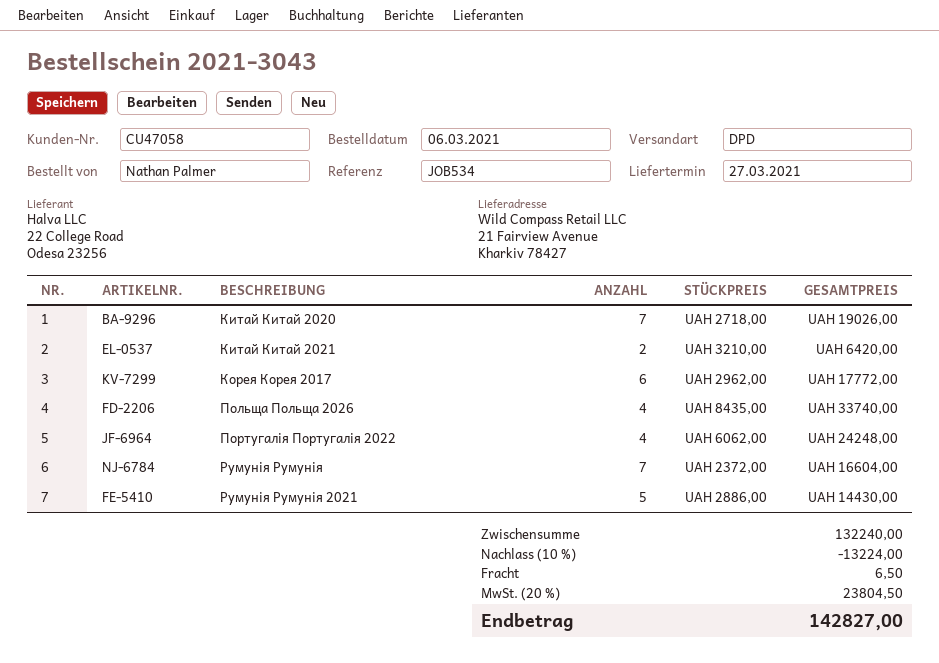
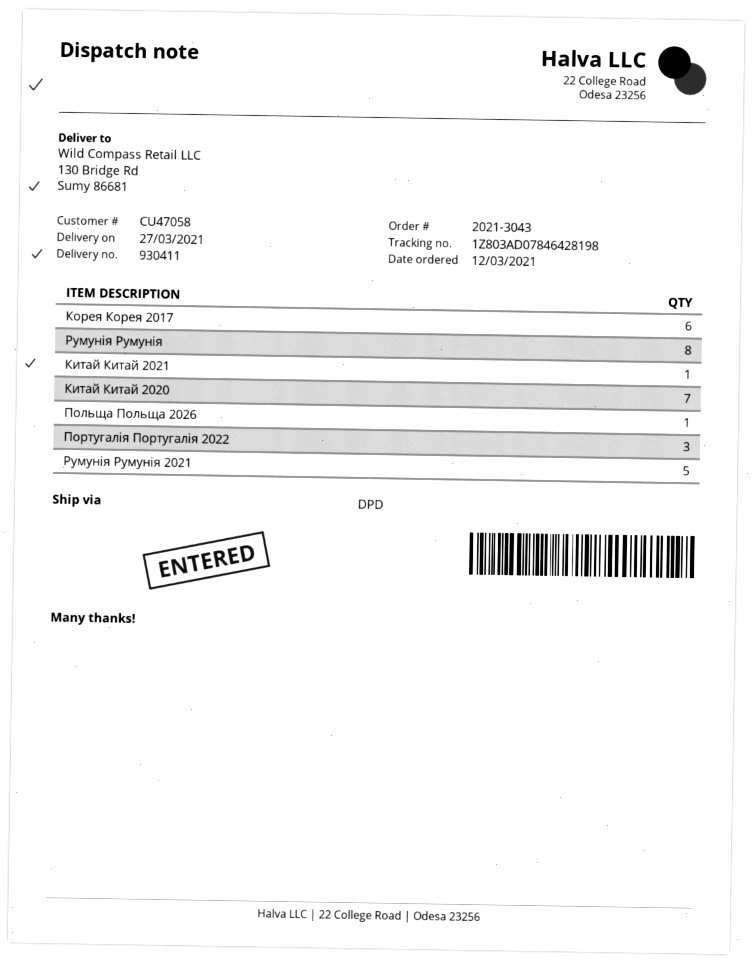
order date: 2021-03-06 -> 2021-03-12
ship to: 21 Fairview Avenue, Kharkiv 78427 -> 130 Bridge Rd, Sumy 86681
Китай Китай 2021: 2 -> 1
Польща Польща 2026: 4 -> 1
Португалія Португалія 2022: 4 -> 3
Румунія Румунія: 7 -> 8

